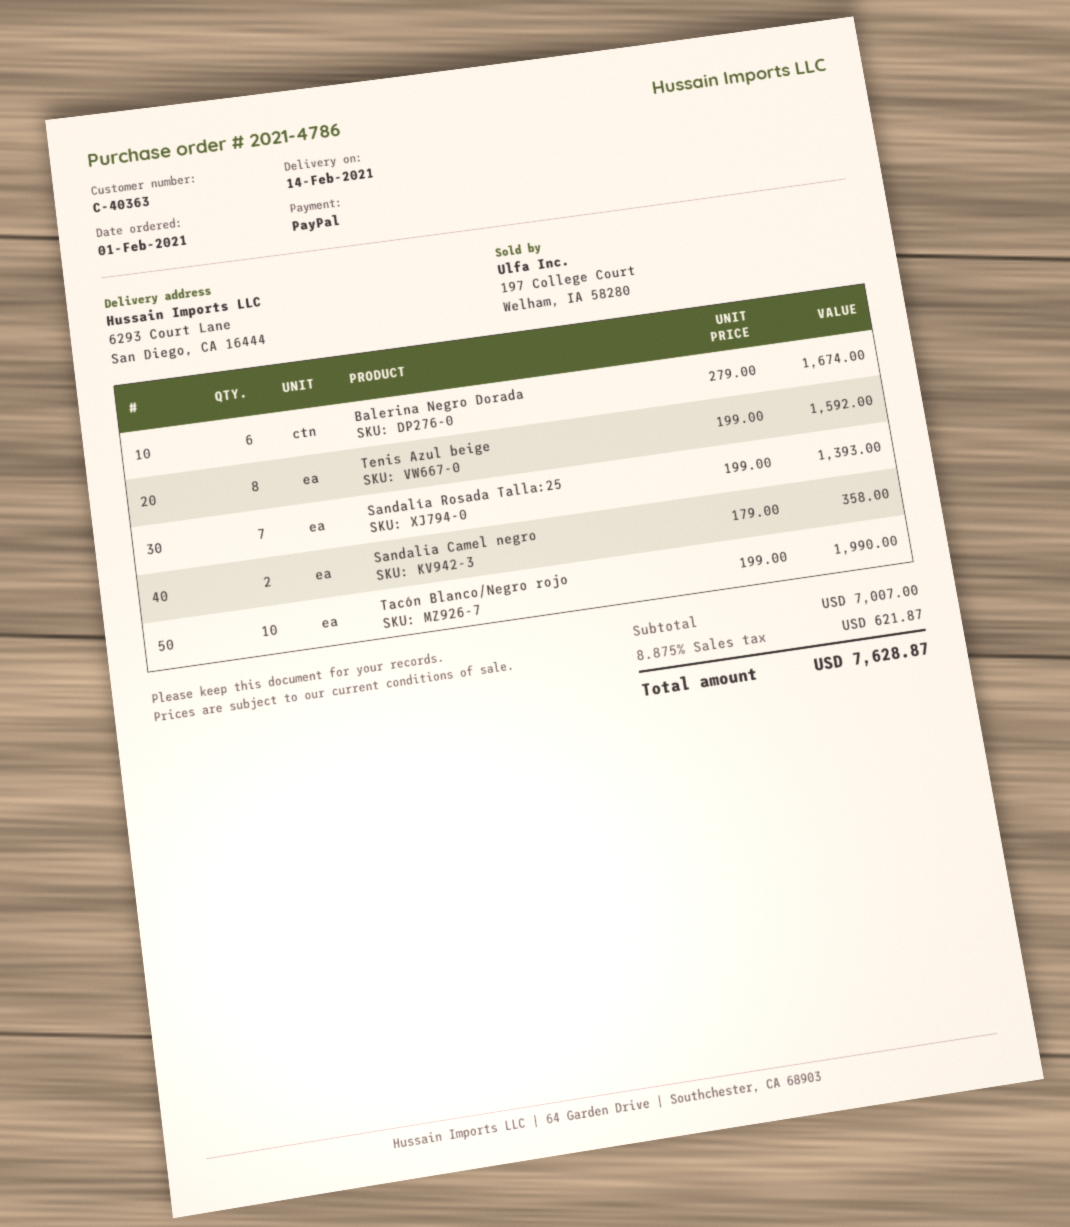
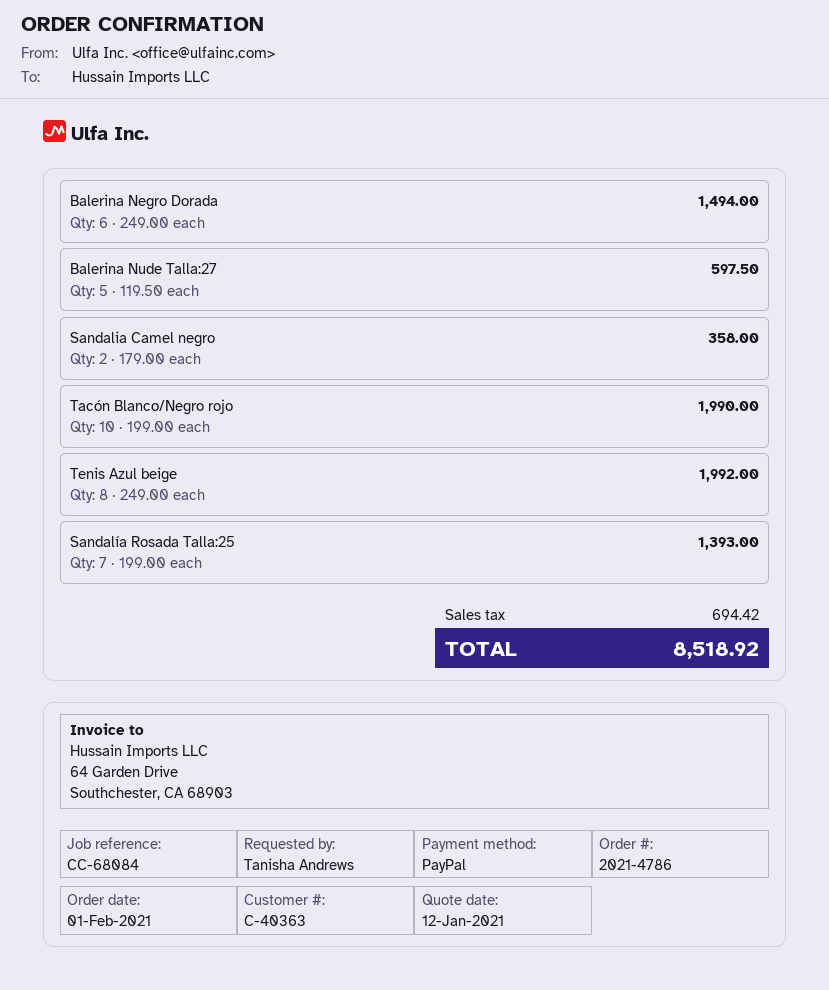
Balerina Negro Dorada: 6 x 279.00 = 1674.00 -> 6 x 249.00 = 1494.00
Tenis Azul beige: 8 x 199.00 = 1592.00 -> 8 x 249.00 = 1992.00
Balerina Nude Talla:27: none -> 5 x 119.50 = 597.50
tax: 621.87 -> 694.42
total: 7628.87 -> 8518.92

